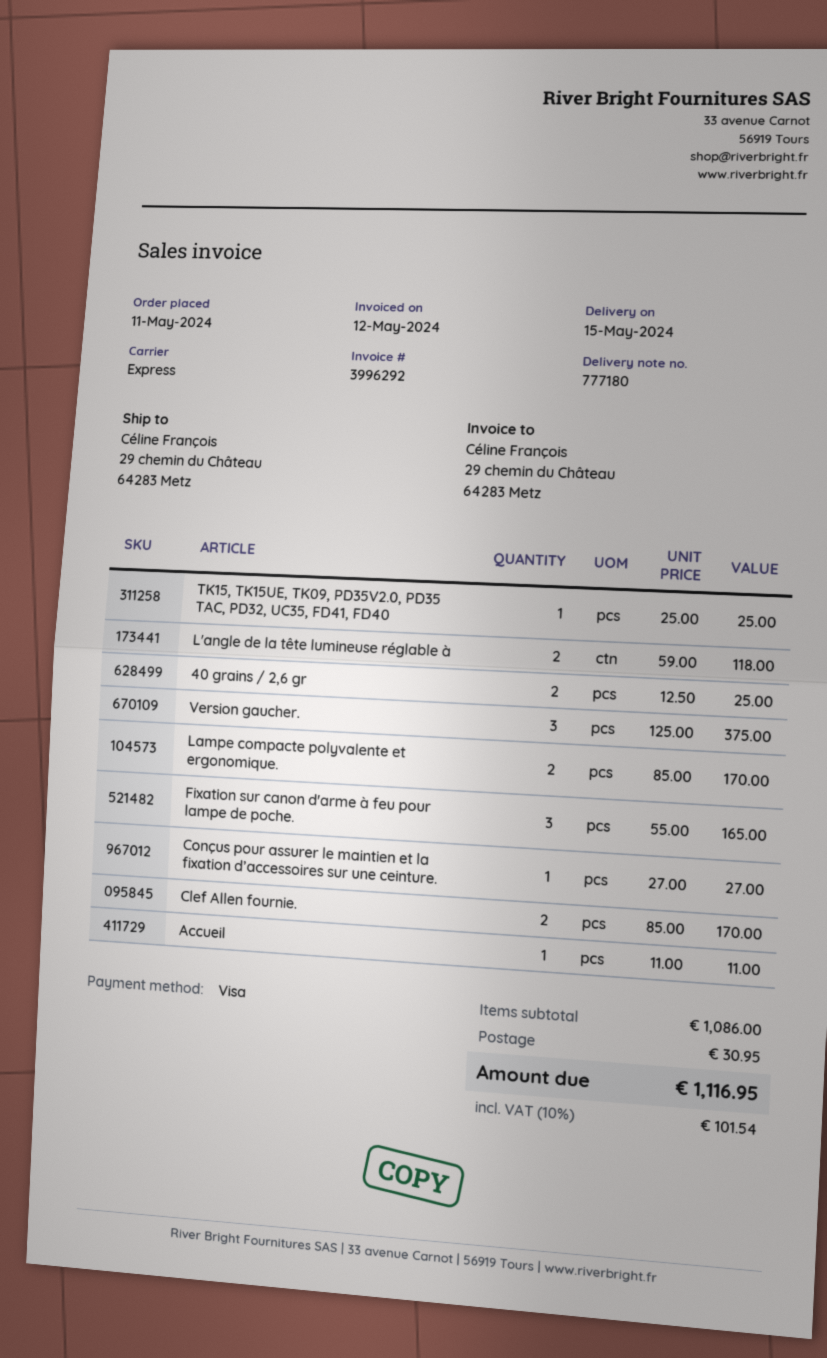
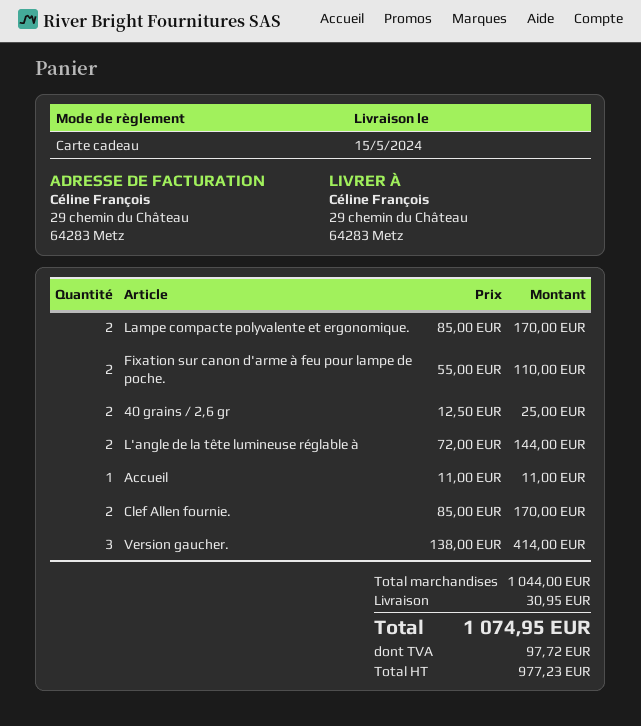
payment method: Visa -> gift card
TK15, TK15UE, TK09, PD35V2.0, PD35 TAC, PD32, UC35, FD41, FD40: 1 x 25.00 = 25.00 -> none
L'angle de la tête lumineuse réglable à: 2 x 59.00 = 118.00 -> 2 x 72.00 = 144.00
Version gaucher.: 3 x 125.00 = 375.00 -> 3 x 138.00 = 414.00
Fixation sur canon d'arme à feu pour lampe de poche.: 3 x 55.00 = 165.00 -> 2 x 55.00 = 110.00
Conçus pour assurer le maintien et la fixation d’accessoires sur une ceinture.: 1 x 27.00 = 27.00 -> none
subtotal: 1086.00 -> 1044.00
tax: 101.54 -> 97.72
total: 1116.95 -> 1074.95

